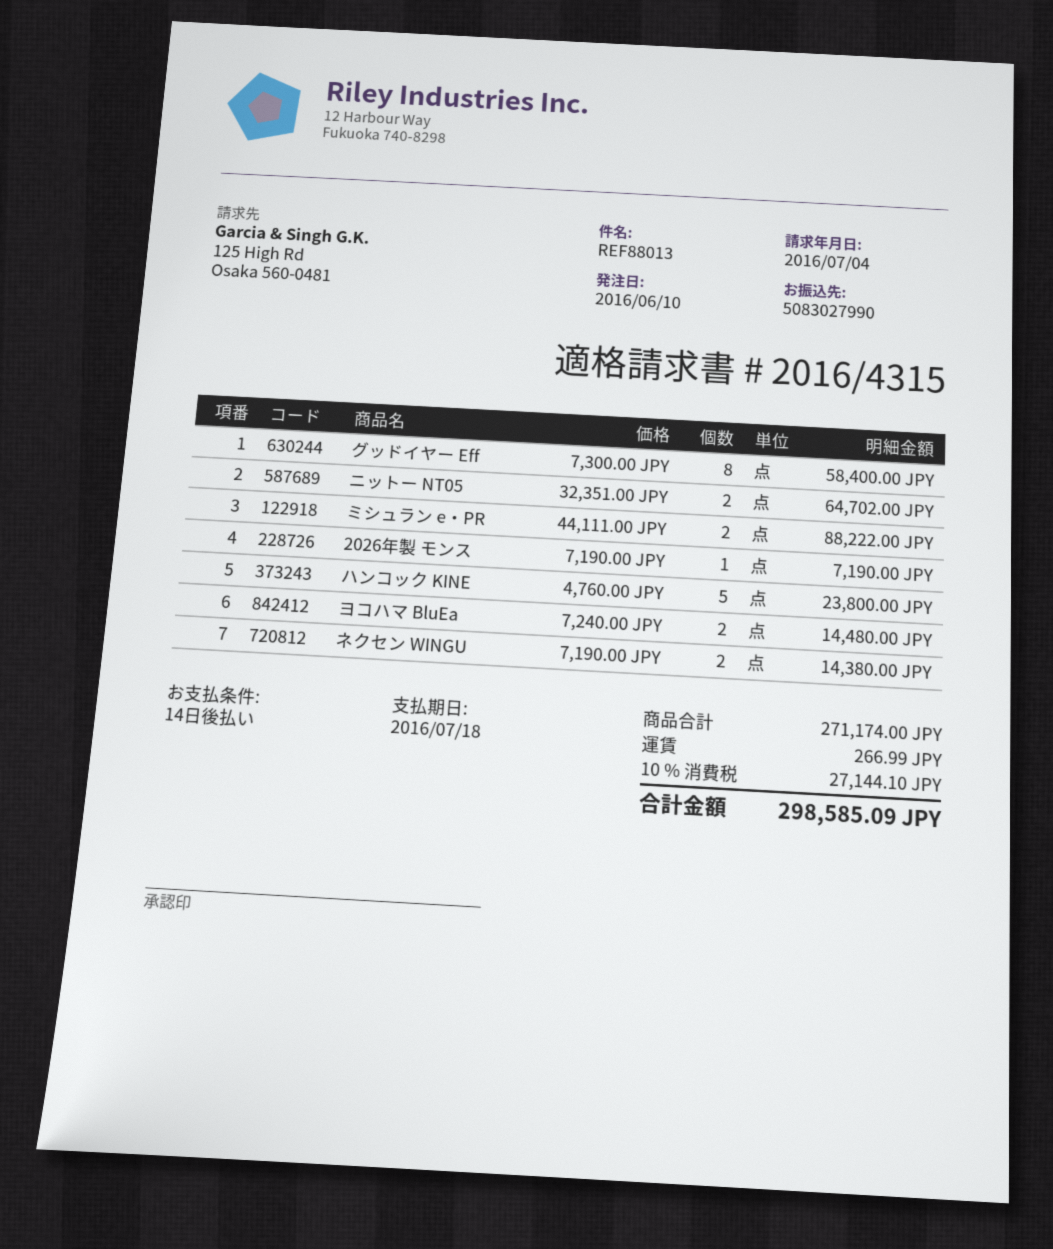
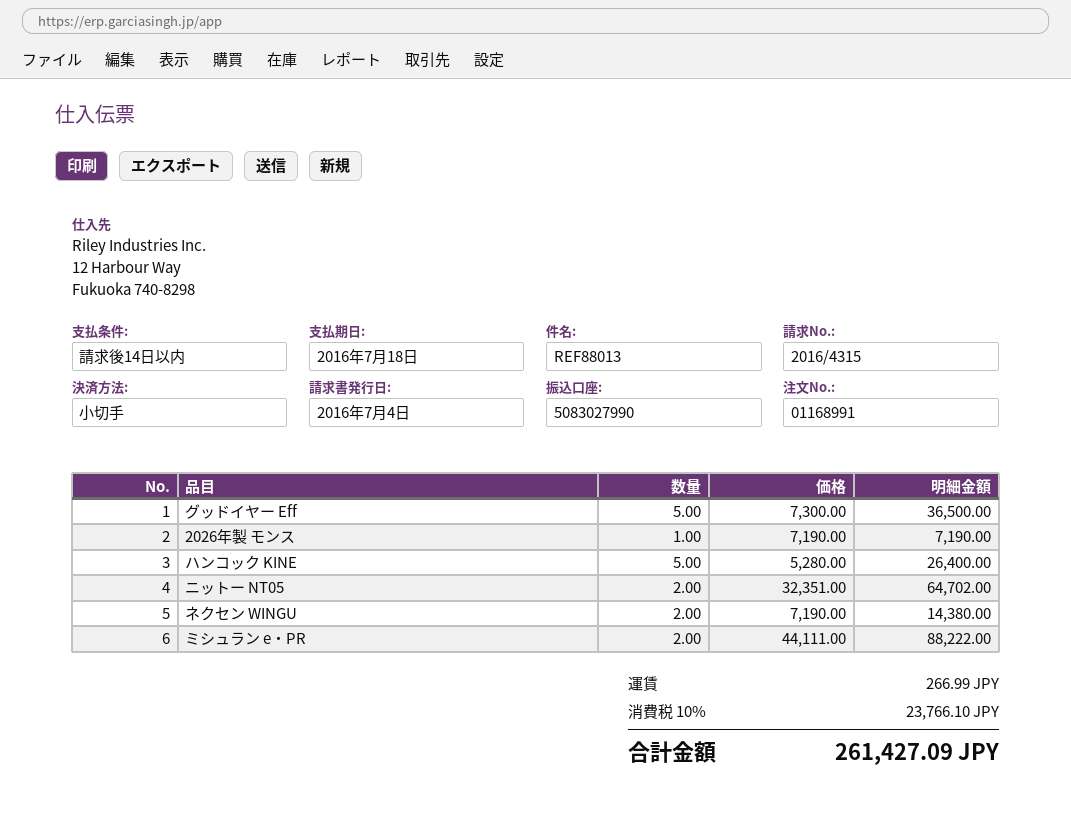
グッドイヤー Eff: 8 x 7300.00 = 58400.00 -> 5 x 7300.00 = 36500.00
ハンコック KINE: 5 x 4760.00 = 23800.00 -> 5 x 5280.00 = 26400.00
ヨコハマ BluEa: 2 x 7240.00 = 14480.00 -> none
tax: 10% = 27144.10 -> 10% = 23766.10
total: 298585.09 -> 261427.09

